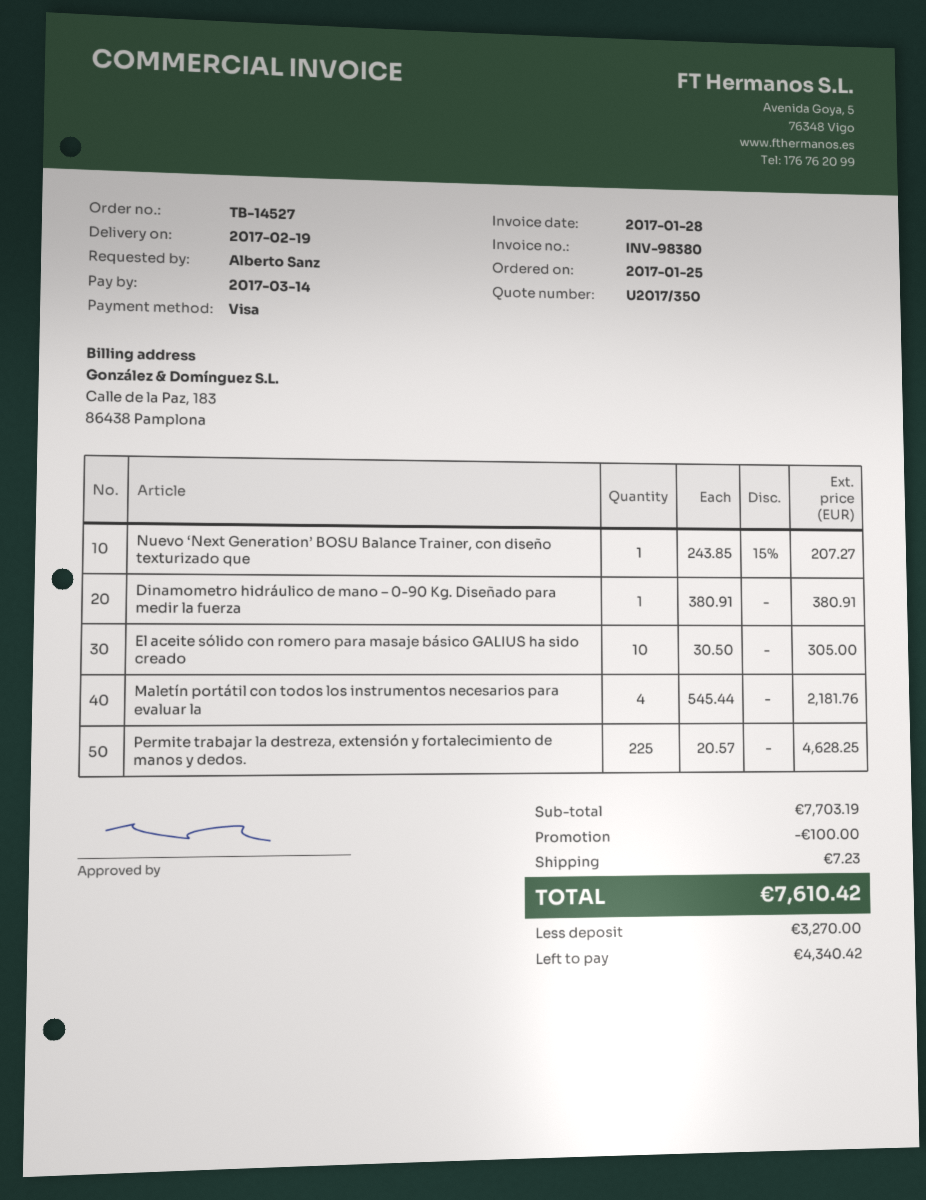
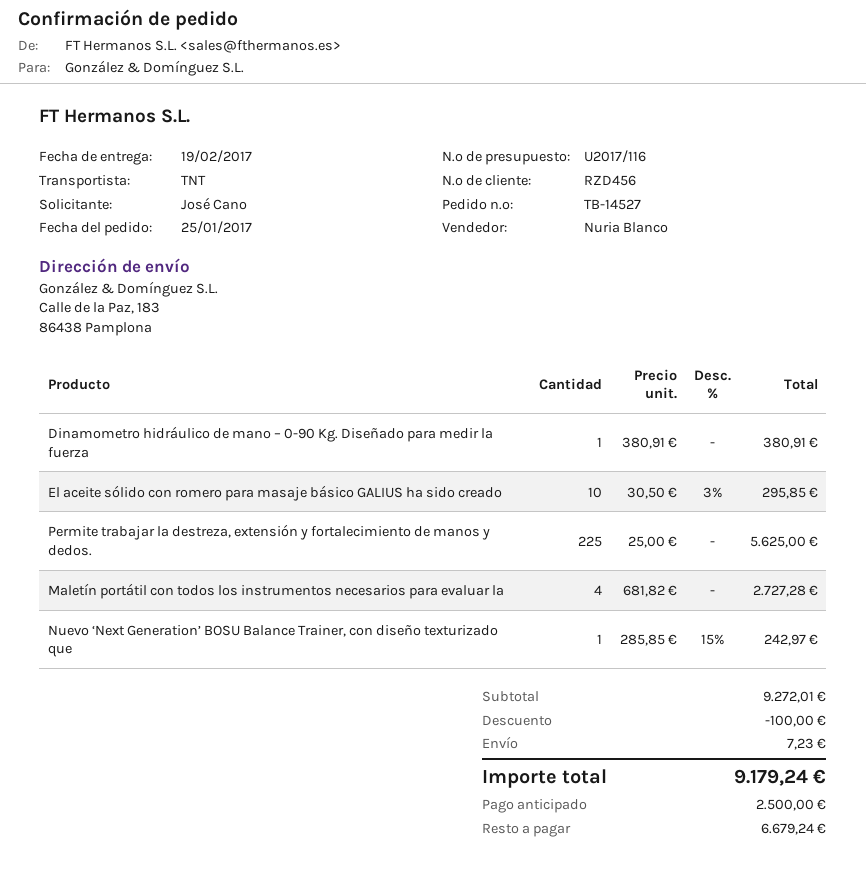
quote number: U2017/350 -> U2017/116
ordered by: Alberto Sanz -> José Cano
Nuevo ‘Next Generation’ BOSU Balance Trainer, con diseño texturizado que: 1 x 243.85 - 15% = 207.27 -> 1 x 285.85 - 15% = 242.97
El aceite sólido con romero para masaje básico GALIUS ha sido creado: 10 x 30.50 = 305.00 -> 10 x 30.50 - 3% = 295.85
Maletín portátil con todos los instrumentos necesarios para evaluar la: 4 x 545.44 = 2181.76 -> 4 x 681.82 = 2727.28
Permite trabajar la destreza, extensión y fortalecimiento de manos y dedos.: 225 x 20.57 = 4628.25 -> 225 x 25.00 = 5625.00
subtotal: 7703.19 -> 9272.01
total: 7610.42 -> 9179.24
deposit: 3270.00 -> 2500.00
balance: 4340.42 -> 6679.24

